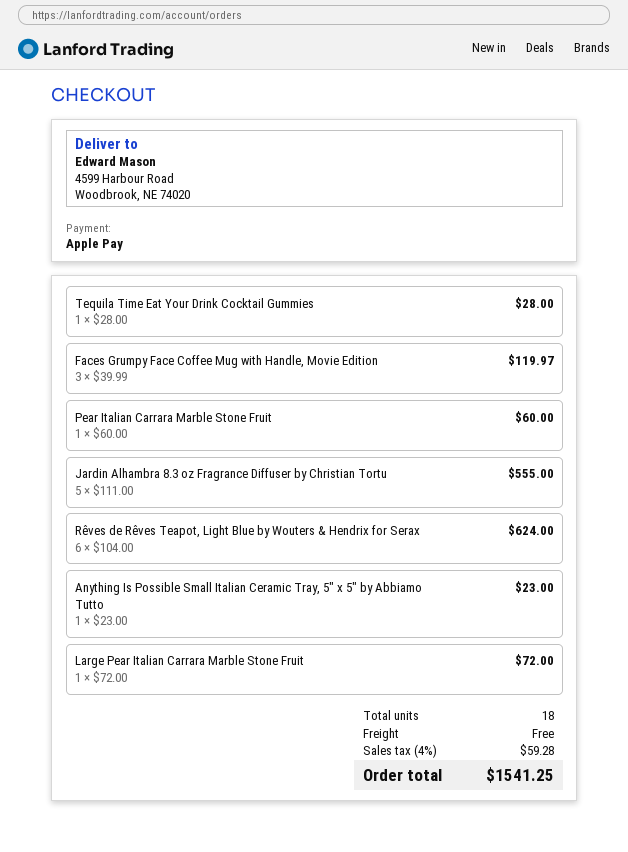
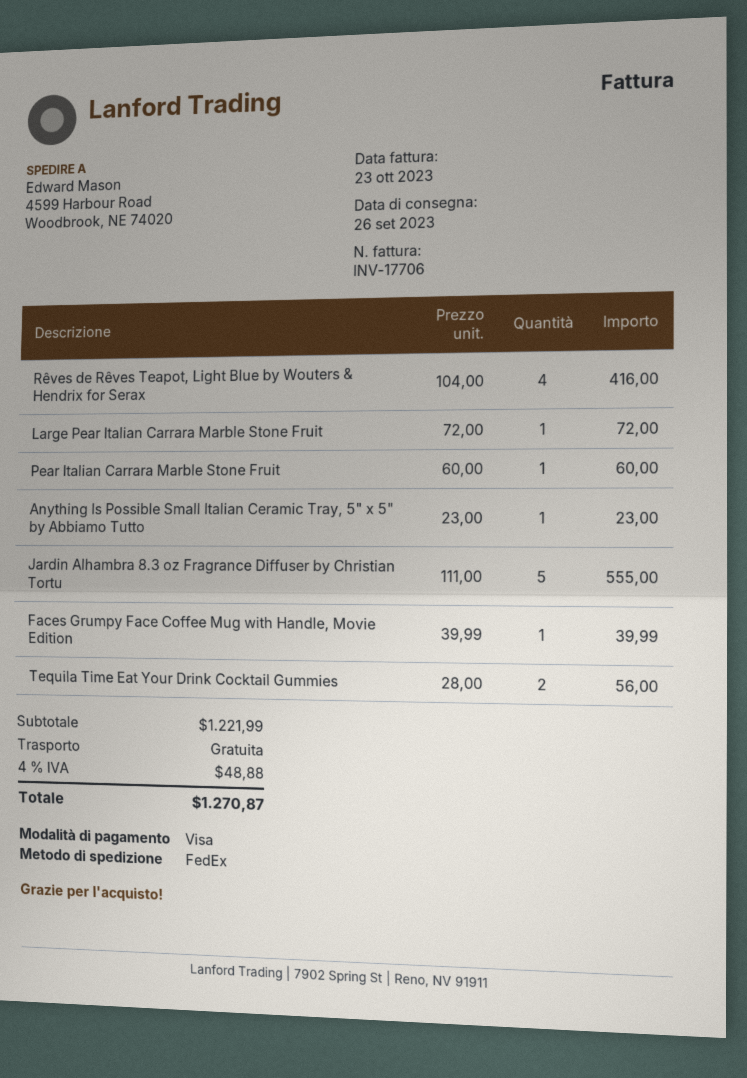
payment method: Apple Pay -> Visa
Tequila Time Eat Your Drink Cocktail Gummies: 1 x 28.00 = 28.00 -> 2 x 28.00 = 56.00
Faces Grumpy Face Coffee Mug with Handle, Movie Edition: 3 x 39.99 = 119.97 -> 1 x 39.99 = 39.99
Rêves de Rêves Teapot, Light Blue by Wouters & Hendrix for Serax: 6 x 104.00 = 624.00 -> 4 x 104.00 = 416.00
tax: 4% = 59.28 -> 4% = 48.88
total: 1541.25 -> 1270.87

